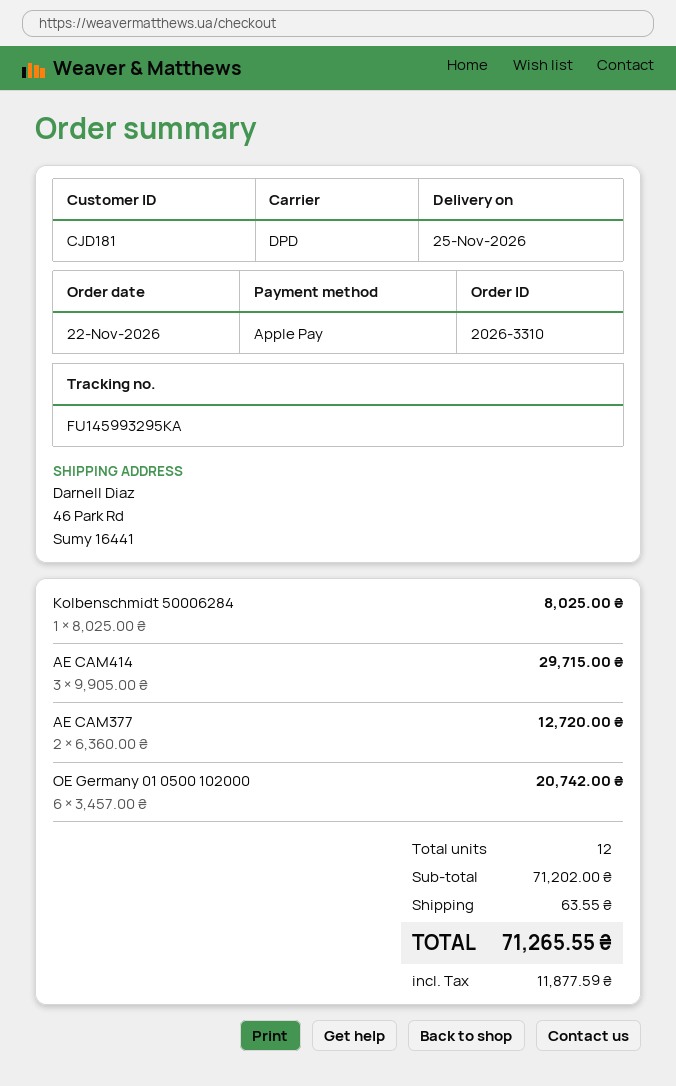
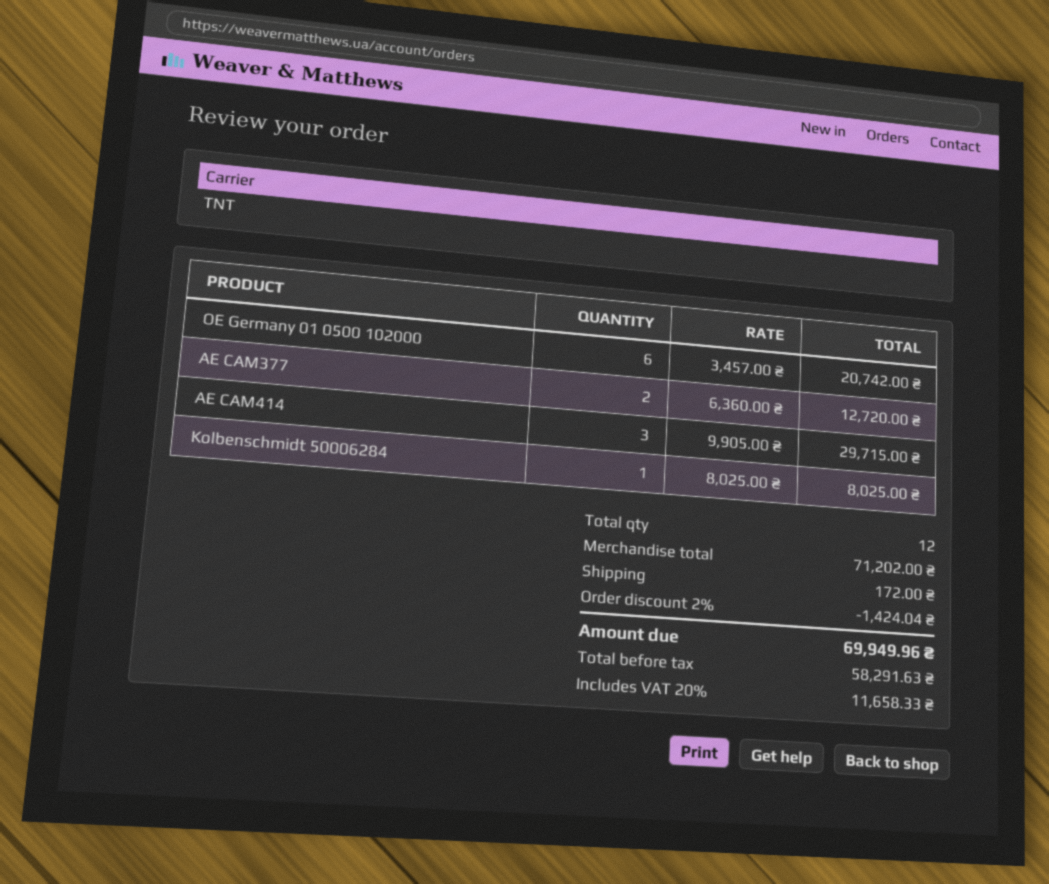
shipping method: DPD -> TNT
discount: none -> 2% = 1424.04
shipping: 63.55 -> 172.00
tax: 11877.59 -> 11658.33
total: 71265.55 -> 69949.96

